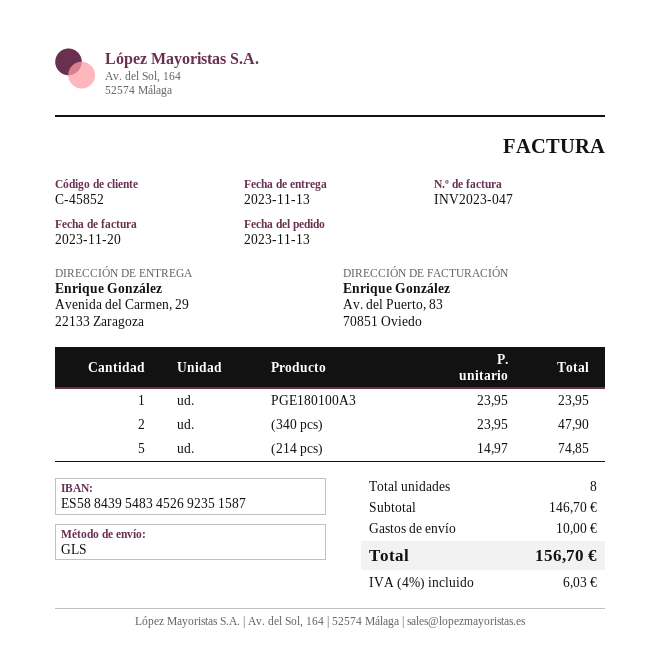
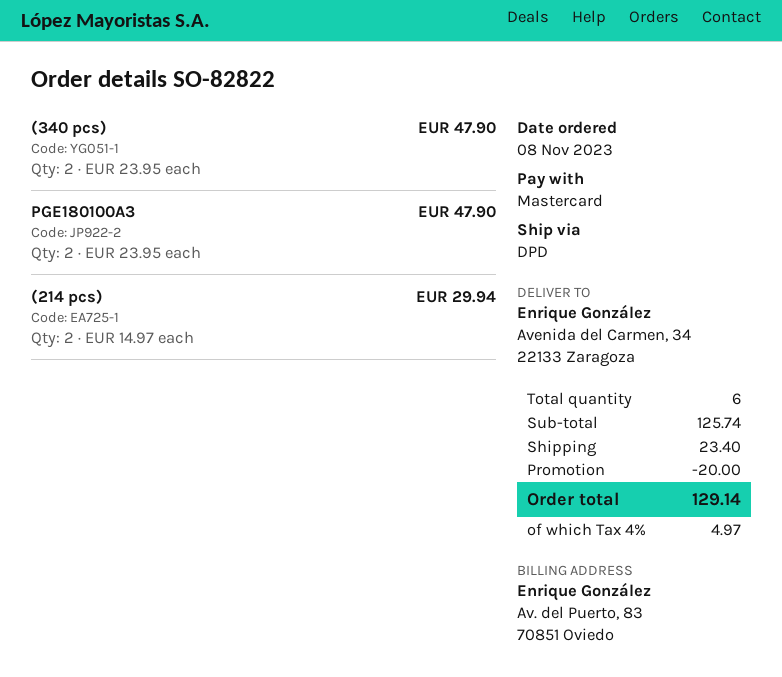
order date: 2023-11-13 -> 2023-11-08
shipping method: GLS -> DPD
ship to: Avenida del Carmen, 29, 22133 Zaragoza -> Avenida del Carmen, 34, 22133 Zaragoza
PGE180100A3: 1 x 23.95 = 23.95 -> 2 x 23.95 = 47.90
(214 pcs): 5 x 14.97 = 74.85 -> 2 x 14.97 = 29.94
total quantity: 8 -> 6
subtotal: 146.70 -> 125.74
discount: none -> 20.00
shipping: 10.00 -> 23.40
tax: 4% = 6.03 -> 4% = 4.97
total: 156.70 -> 129.14

